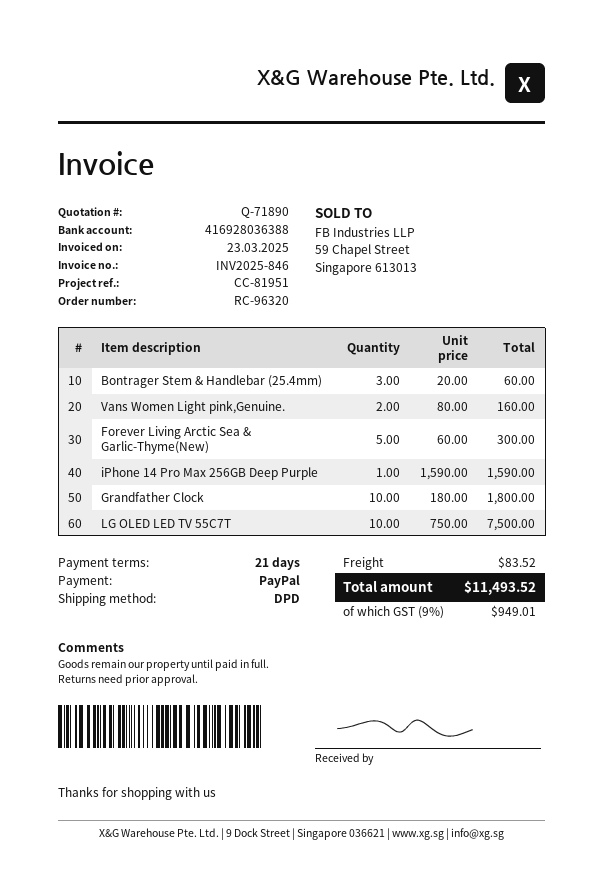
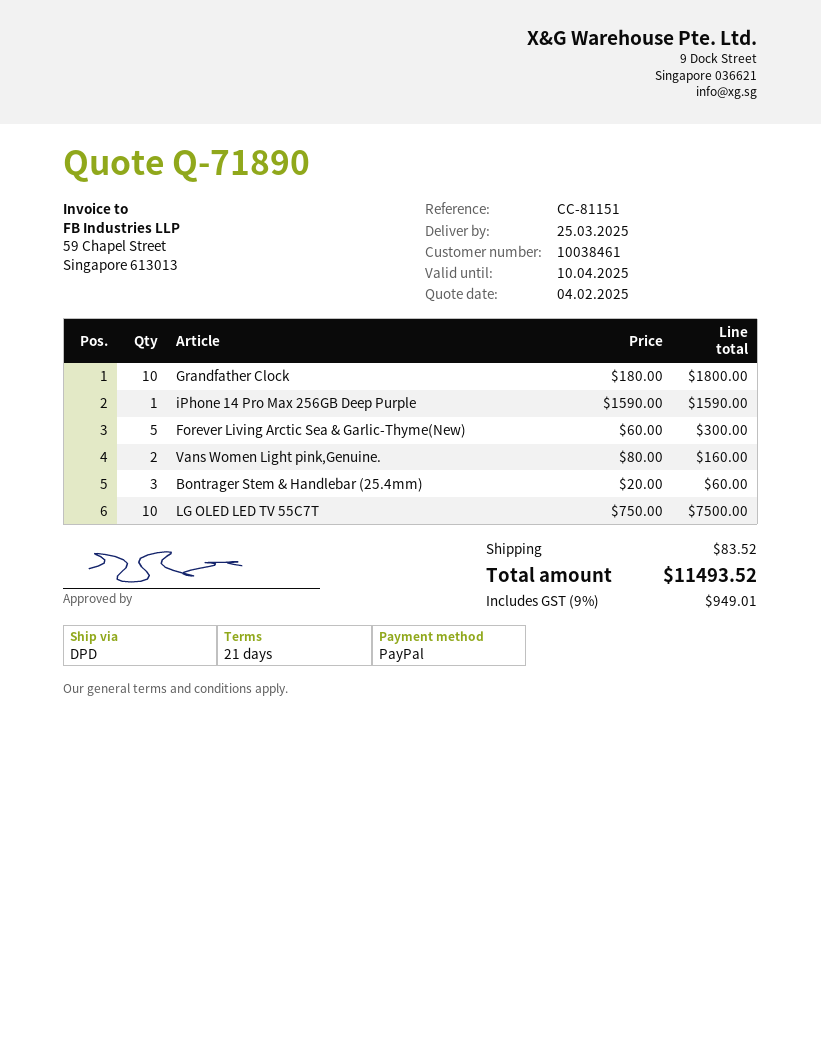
reference: CC-81951 -> CC-81151

